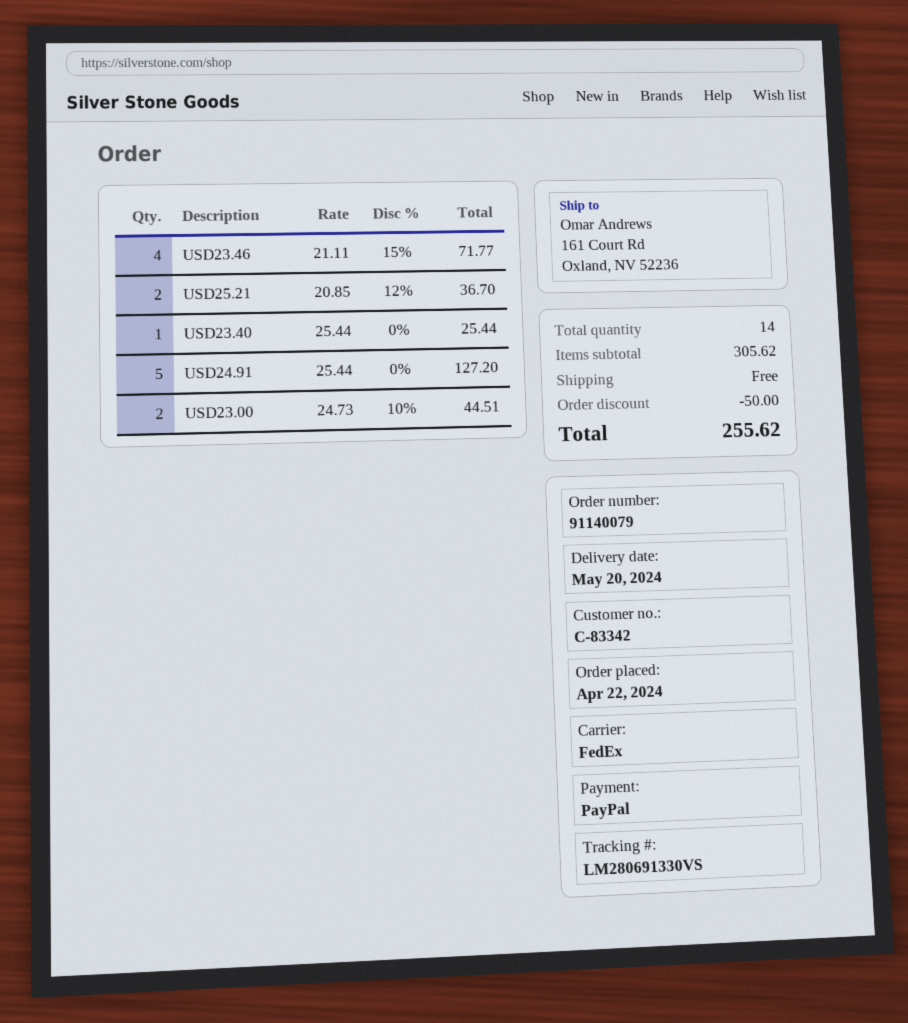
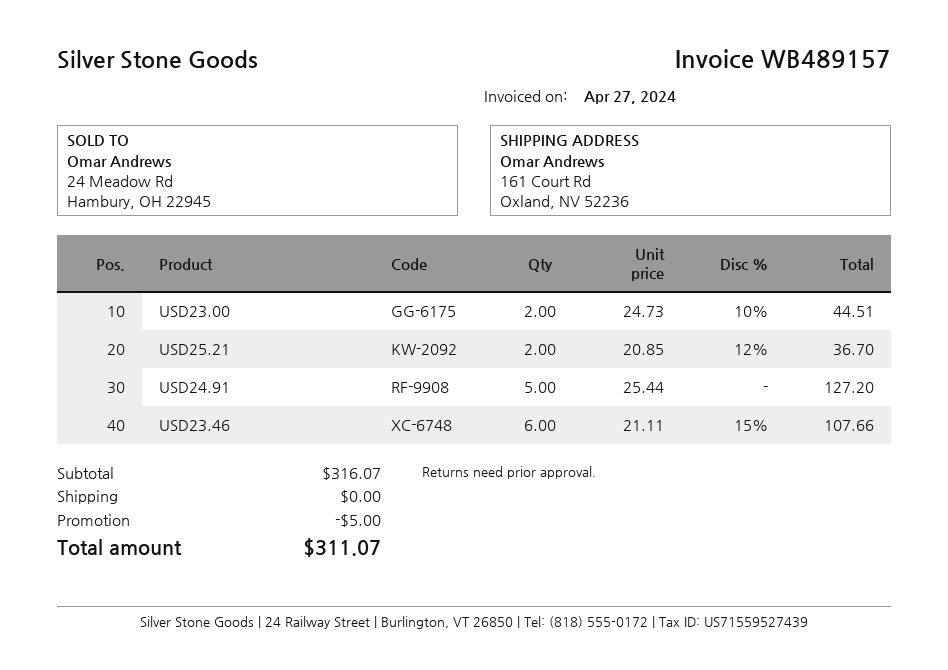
USD23.46: 4 x 21.11 - 15% = 71.77 -> 6 x 21.11 - 15% = 107.66
USD23.40: 1 x 25.44 = 25.44 -> none
subtotal: 305.62 -> 316.07
discount: 50.00 -> 5.00
total: 255.62 -> 311.07

